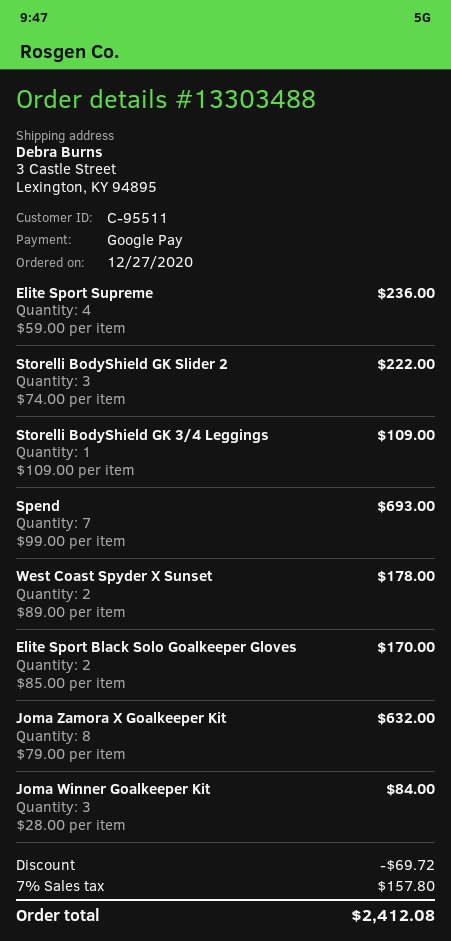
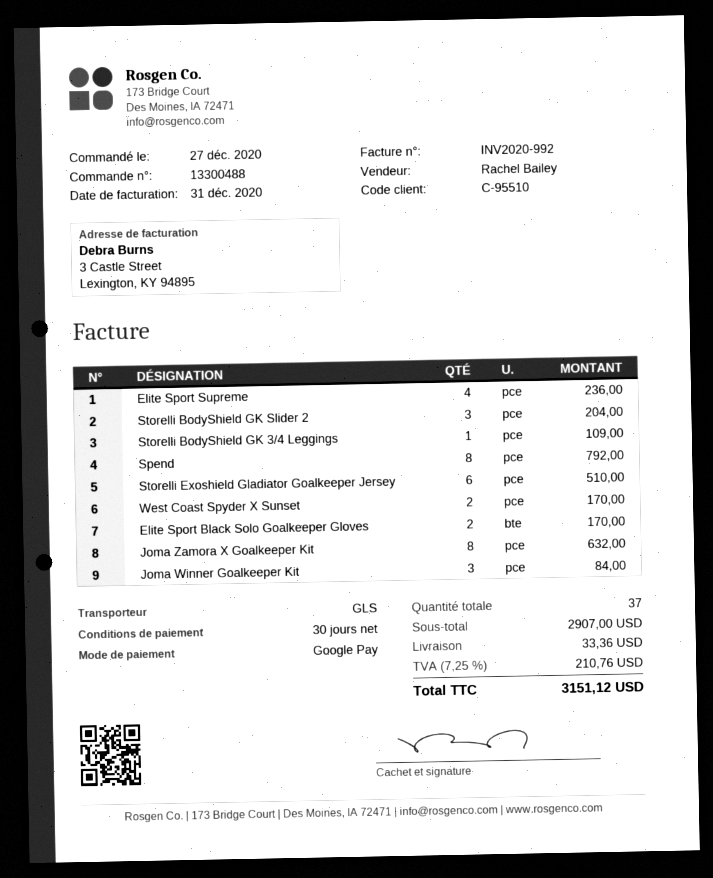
order number: 13303488 -> 13300488
customer number: C-95511 -> C-95510
Storelli BodyShield GK Slider 2: 3 for 222.00 -> 3 for 204.00
Spend: 7 for 693.00 -> 8 for 792.00
West Coast Spyder X Sunset: 2 for 178.00 -> 2 for 170.00
Storelli Exoshield Gladiator Goalkeeper Jersey: none -> 6 for 510.00
discount: 69.72 -> none
shipping: none -> 33.36
tax: 7% = 157.80 -> 7.25% = 210.76
total: 2412.08 -> 3151.12

